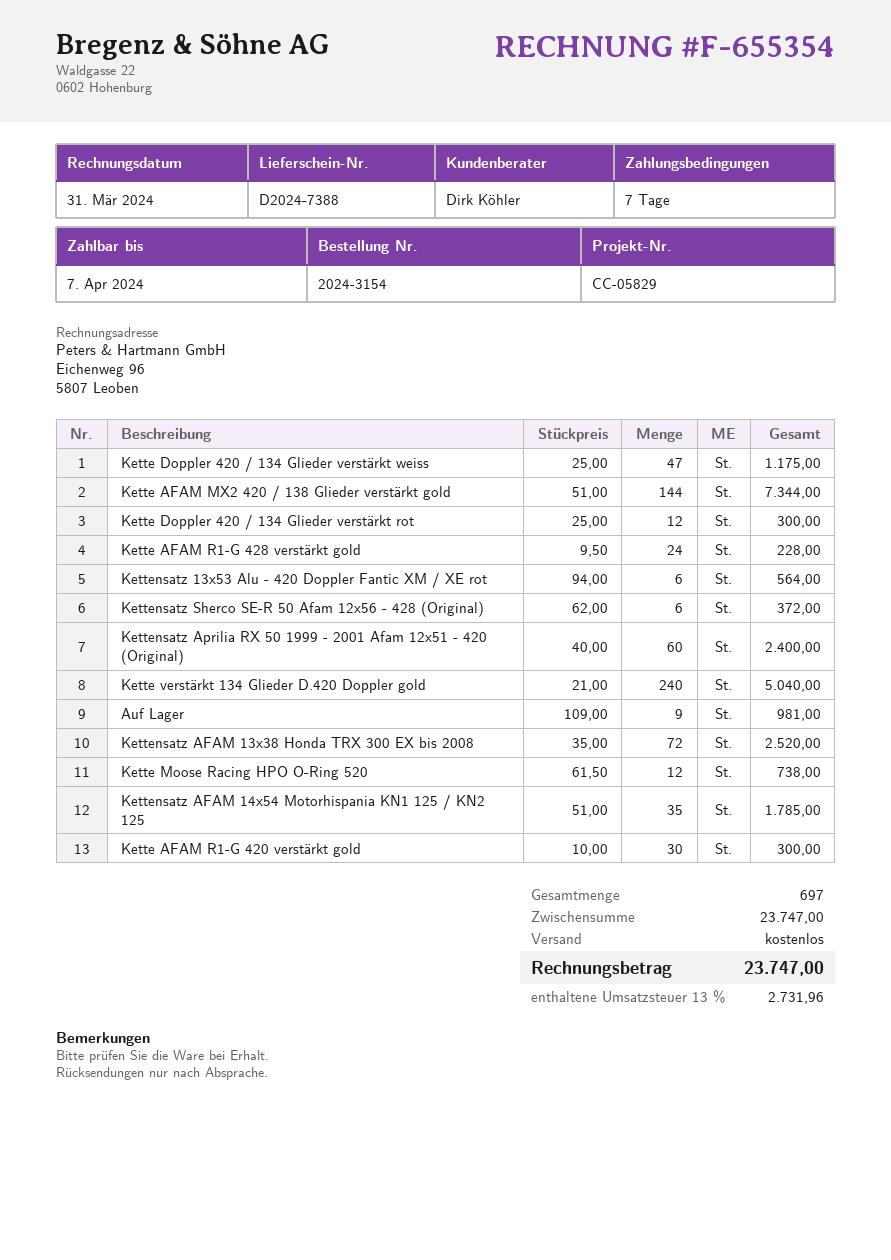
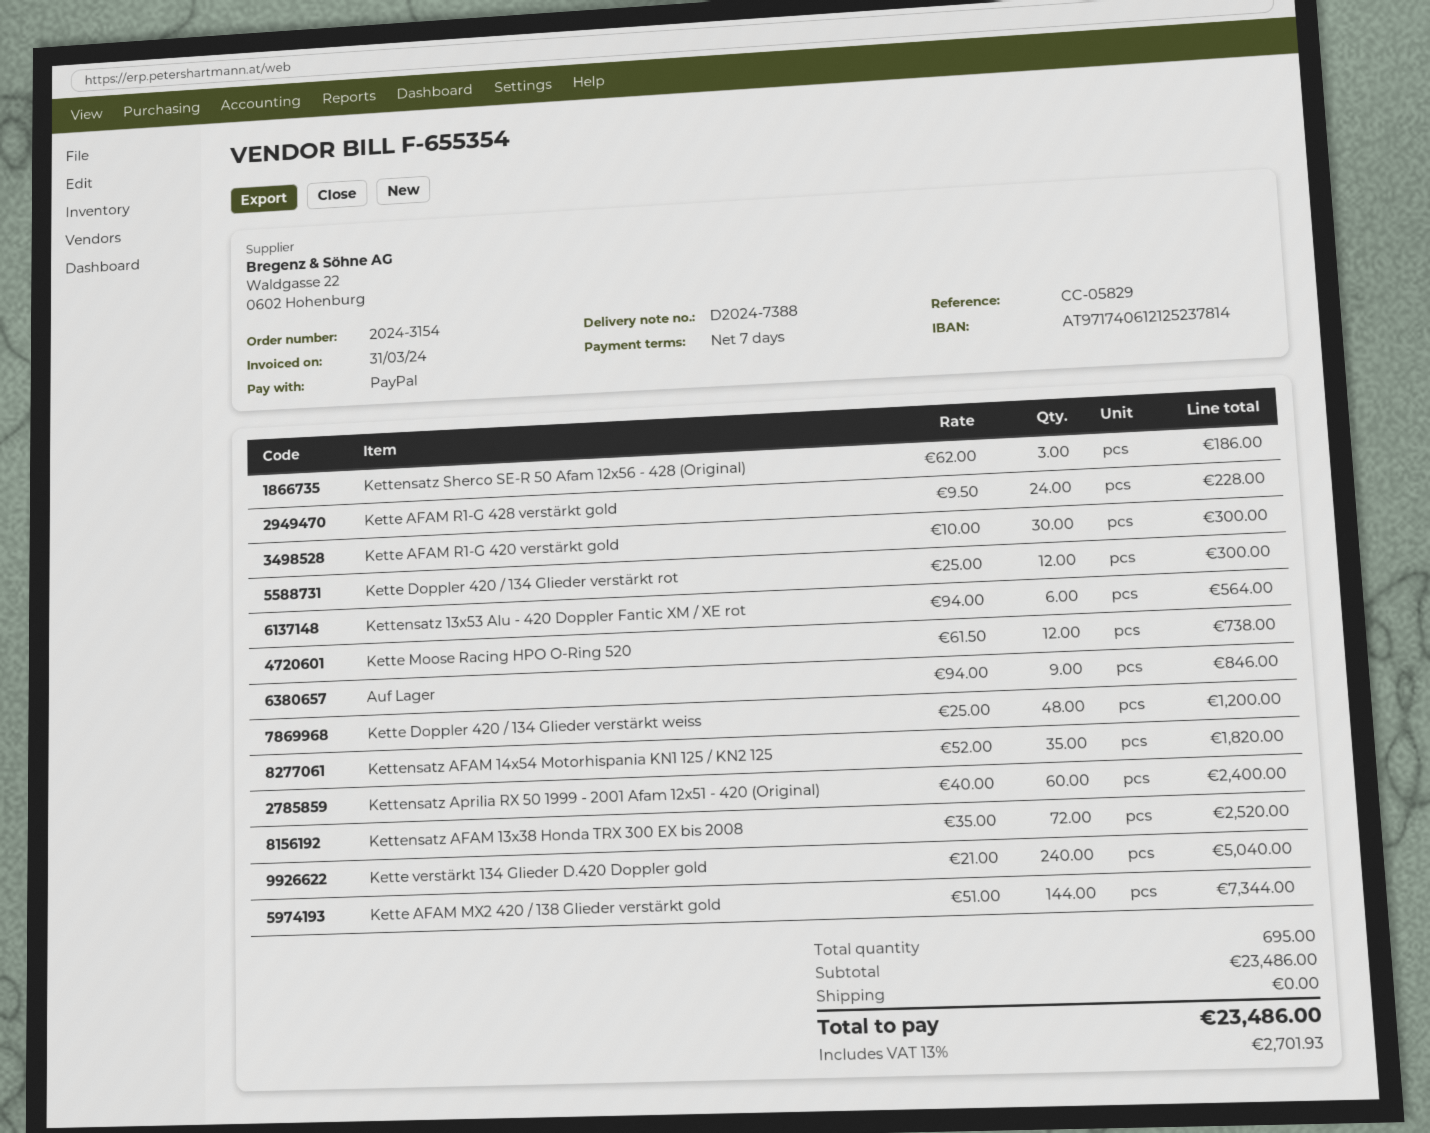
Kette Doppler 420 / 134 Glieder verstärkt weiss: 47 x 25.00 = 1175.00 -> 48 x 25.00 = 1200.00
Kettensatz Sherco SE-R 50 Afam 12x56 - 428 (Original): 6 x 62.00 = 372.00 -> 3 x 62.00 = 186.00
Auf Lager: 9 x 109.00 = 981.00 -> 9 x 94.00 = 846.00
Kettensatz AFAM 14x54 Motorhispania KN1 125 / KN2 125: 35 x 51.00 = 1785.00 -> 35 x 52.00 = 1820.00
total quantity: 697 -> 695
subtotal: 23747.00 -> 23486.00
tax: 13% = 2731.96 -> 13% = 2701.93
total: 23747.00 -> 23486.00

